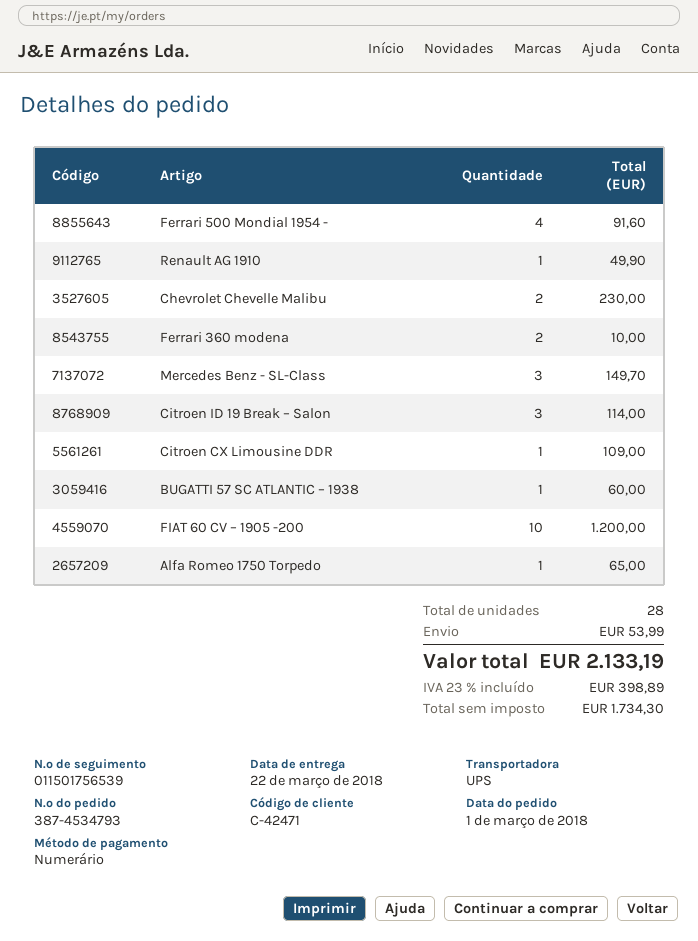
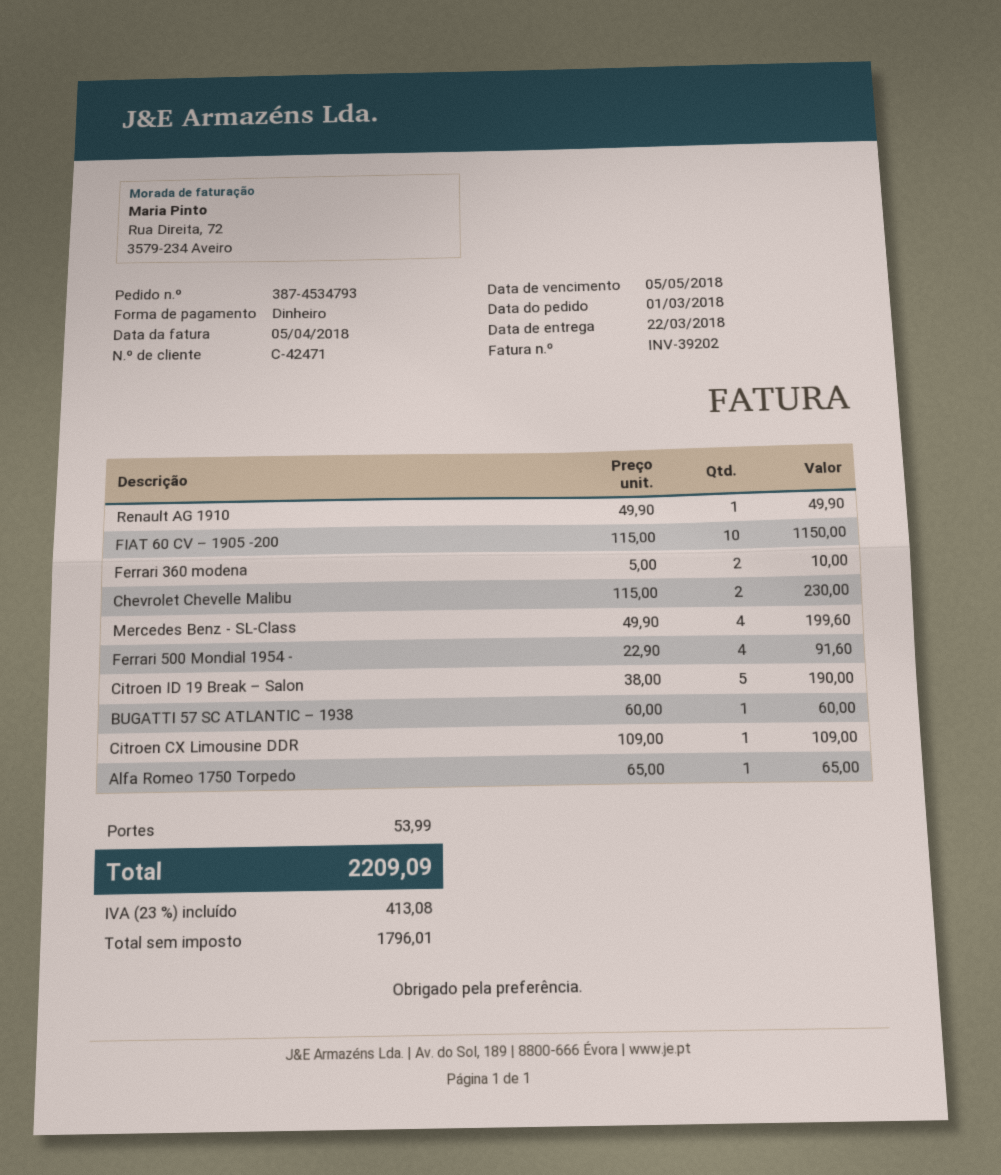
Mercedes Benz - SL-Class: 3 for 149.70 -> 4 for 199.60
Citroen ID 19 Break – Salon: 3 for 114.00 -> 5 for 190.00
FIAT 60 CV – 1905 -200: 10 for 1200.00 -> 10 for 1150.00
net: 1734.30 -> 1796.01
tax: 23% = 398.89 -> 23% = 413.08
total: 2133.19 -> 2209.09

